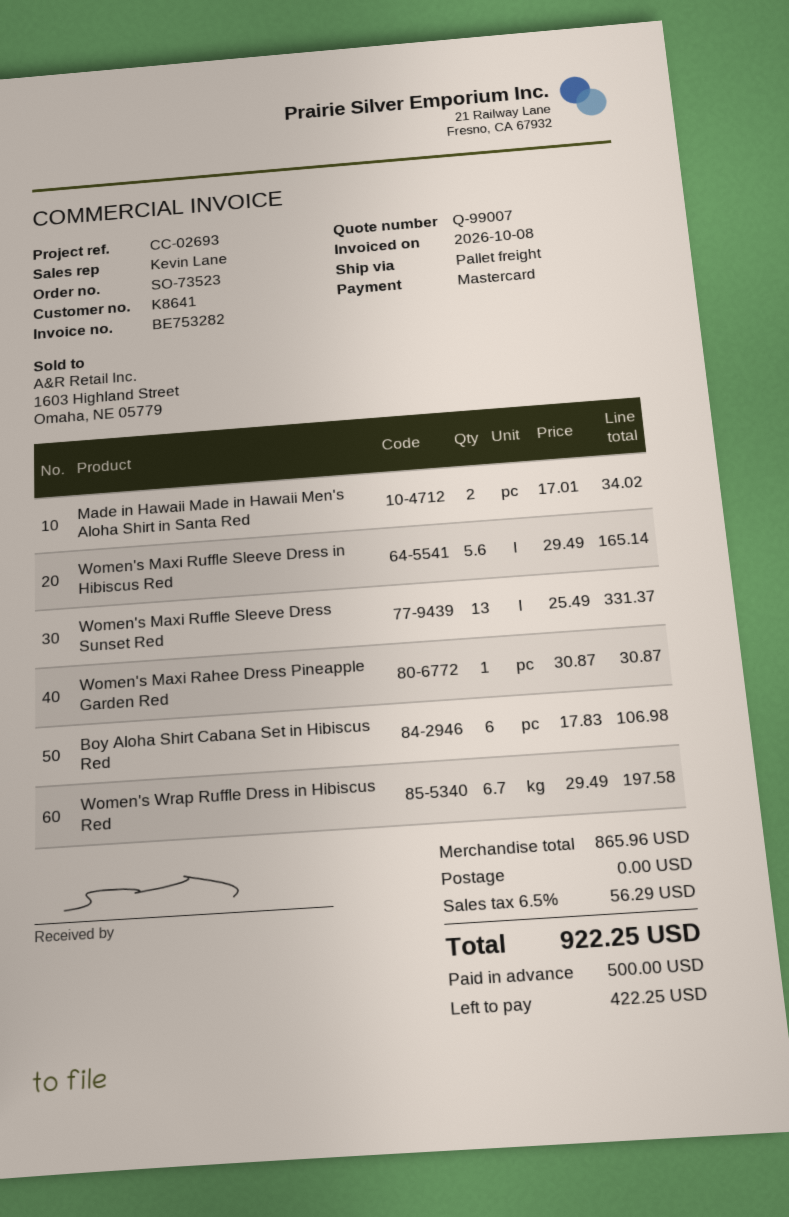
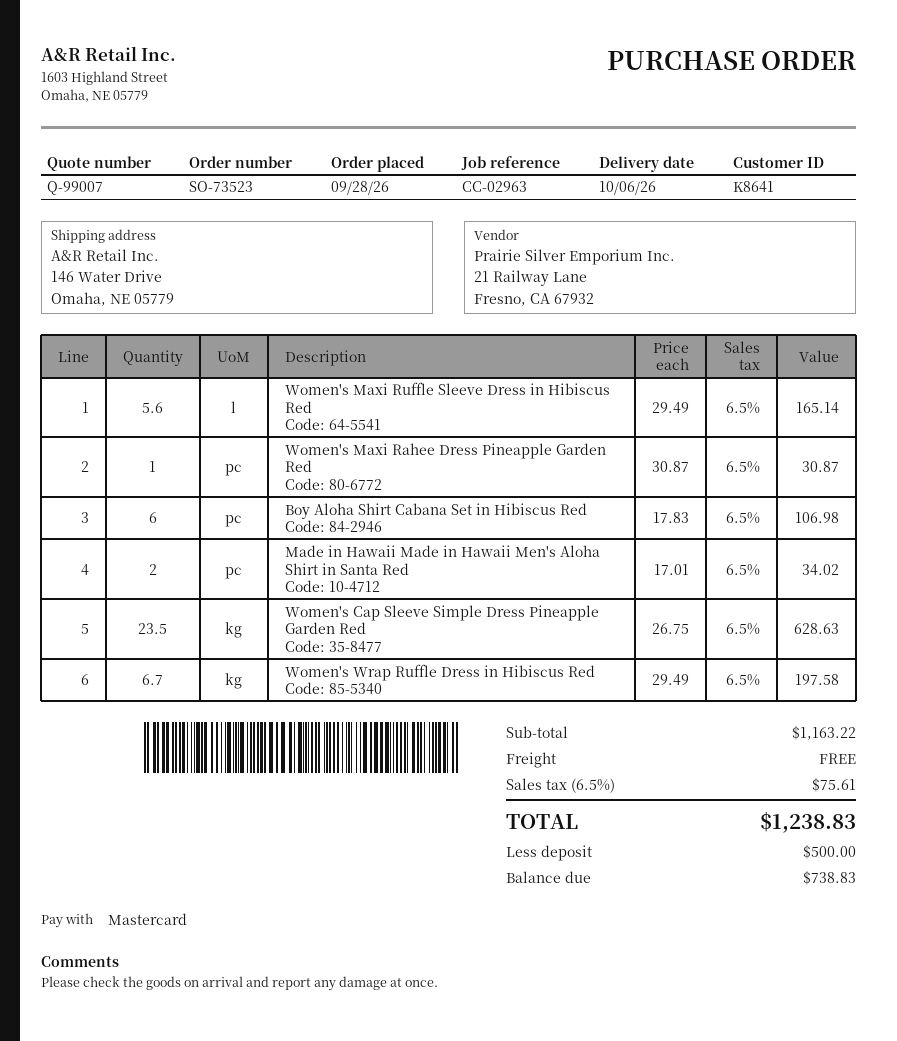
reference: CC-02693 -> CC-02963
Women's Maxi Ruffle Sleeve Dress Sunset Red: 13 x 25.49 = 331.37 -> none
Women's Cap Sleeve Simple Dress Pineapple Garden Red: none -> 23.5 x 26.75 = 628.63
subtotal: 865.96 -> 1163.22
tax: 6.5% = 56.29 -> 6.5% = 75.61
total: 922.25 -> 1238.83
balance: 422.25 -> 738.83

